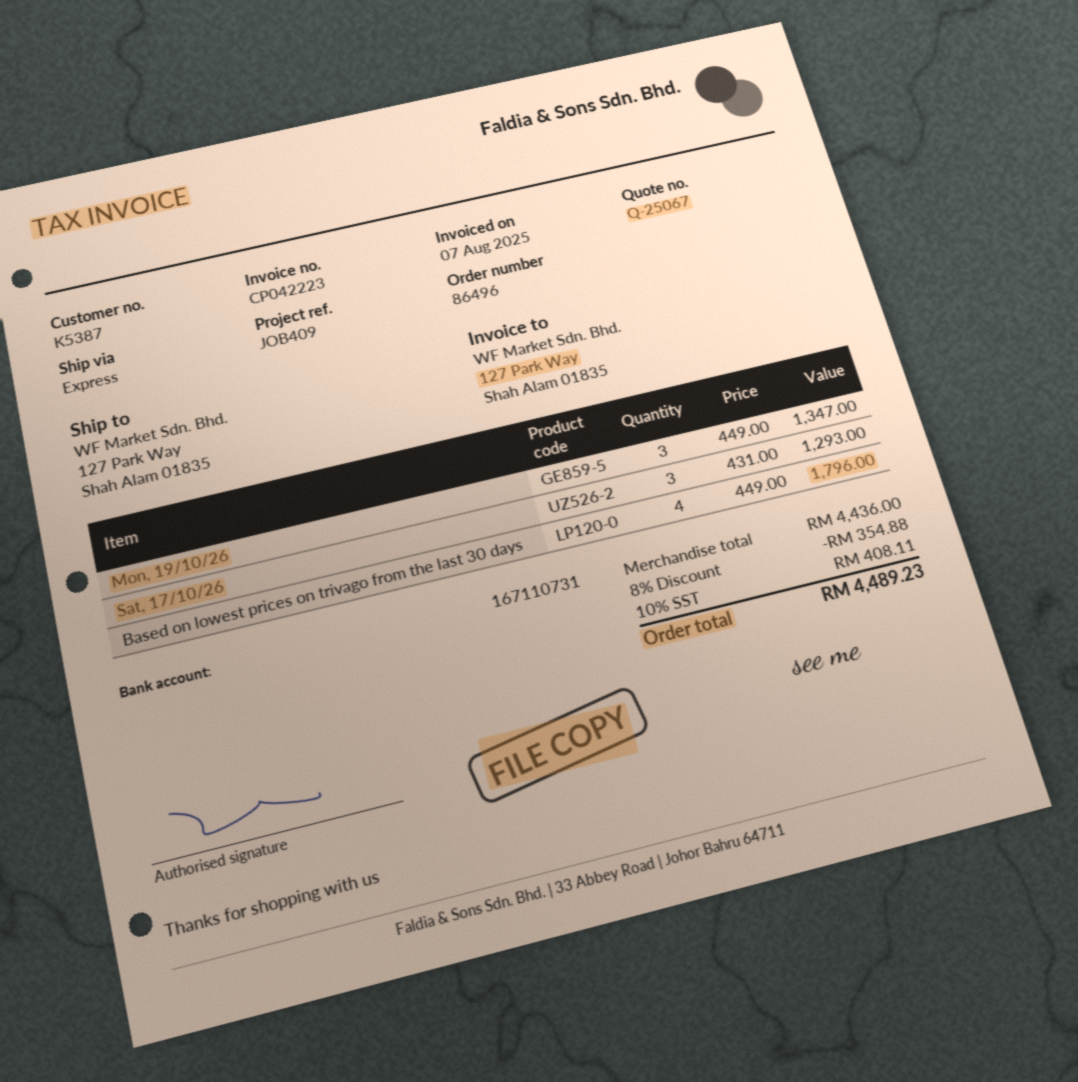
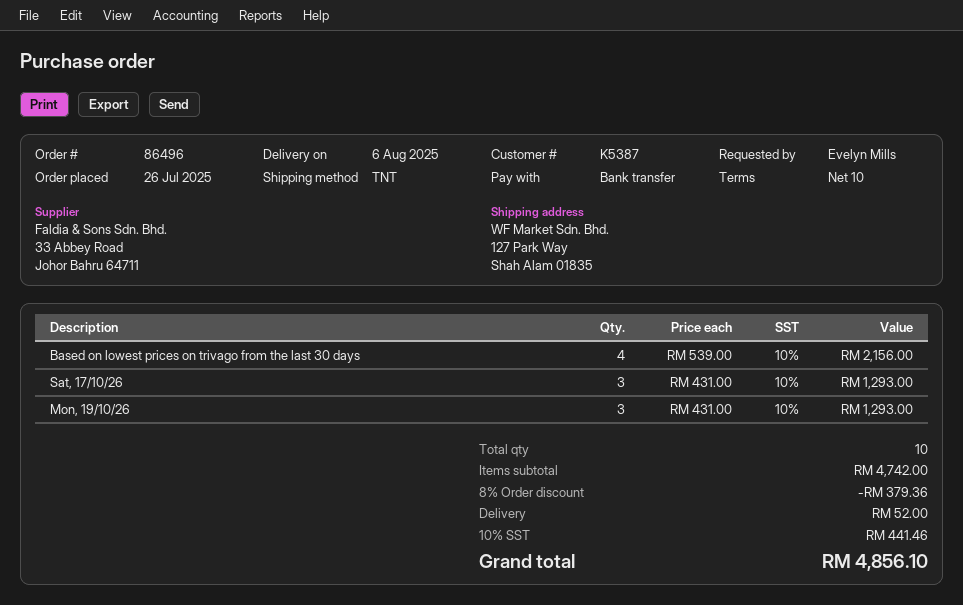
shipping method: express -> TNT
Mon, 19/10/26: 3 x 449.00 = 1347.00 -> 3 x 431.00 = 1293.00
Based on lowest prices on trivago from the last 30 days: 4 x 449.00 = 1796.00 -> 4 x 539.00 = 2156.00
subtotal: 4436.00 -> 4742.00
discount: 8% = 354.88 -> 8% = 379.36
shipping: none -> 52.00
tax: 10% = 408.11 -> 10% = 441.46
total: 4489.23 -> 4856.10

